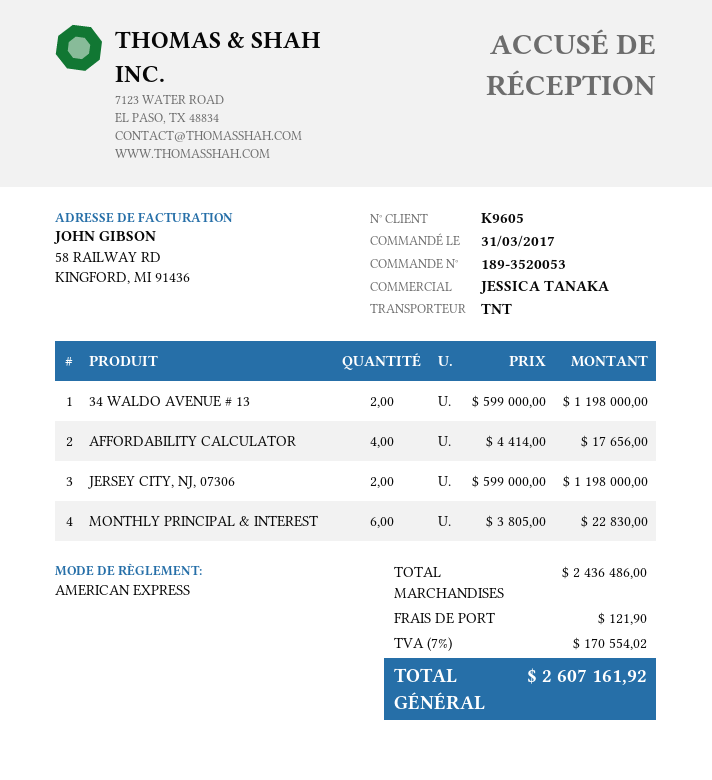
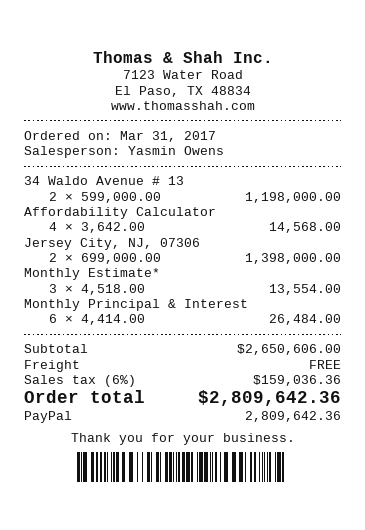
sales rep: JESSICA TANAKA -> Yasmin Owens
payment method: American Express -> PayPal
AFFORDABILITY CALCULATOR: 4 x 4414.00 = 17656.00 -> 4 x 3642.00 = 14568.00
JERSEY CITY, NJ, 07306: 2 x 599000.00 = 1198000.00 -> 2 x 699000.00 = 1398000.00
MONTHLY PRINCIPAL & INTEREST: 6 x 3805.00 = 22830.00 -> 6 x 4414.00 = 26484.00
Monthly Estimate*: none -> 3 x 4518.00 = 13554.00
subtotal: 2436486.00 -> 2650606.00
shipping: 121.90 -> 0.00
tax: 7% = 170554.02 -> 6% = 159036.36
total: 2607161.92 -> 2809642.36

